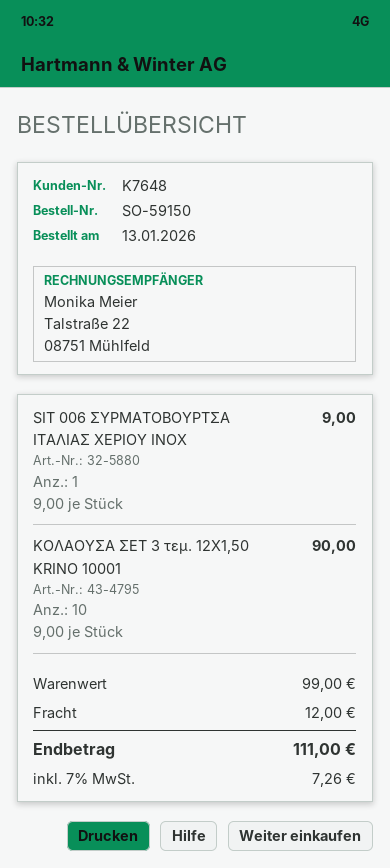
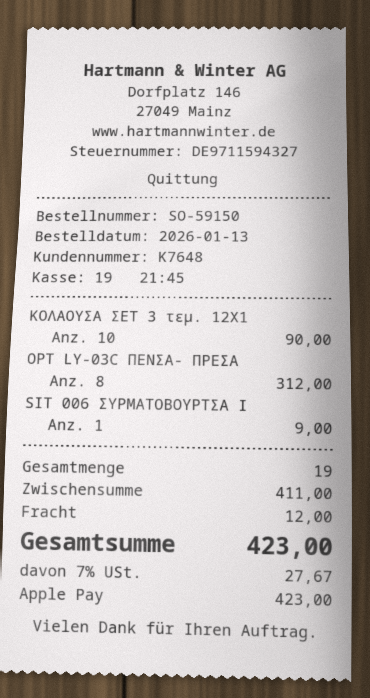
OPT LY-03C ΠΕΝΣΑ- ΠΡΕΣΑ: none -> 8 for 312.00
subtotal: 99.00 -> 411.00
tax: 7% = 7.26 -> 7% = 27.67
total: 111.00 -> 423.00

